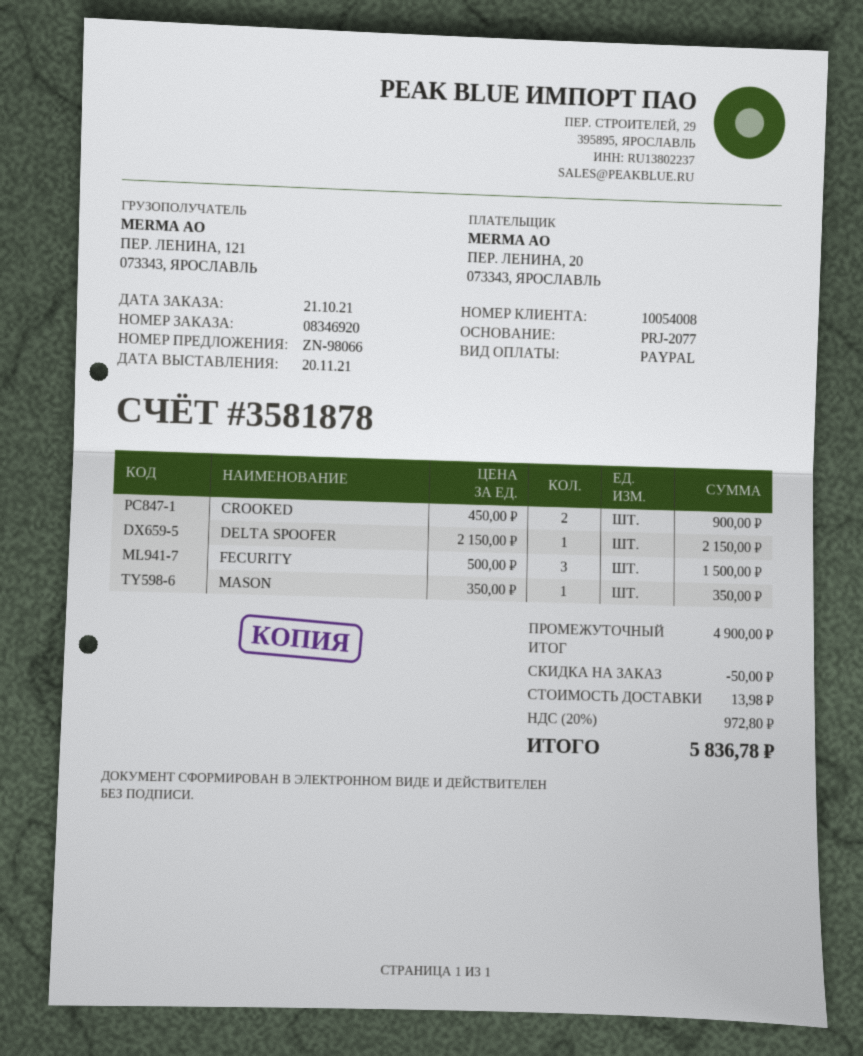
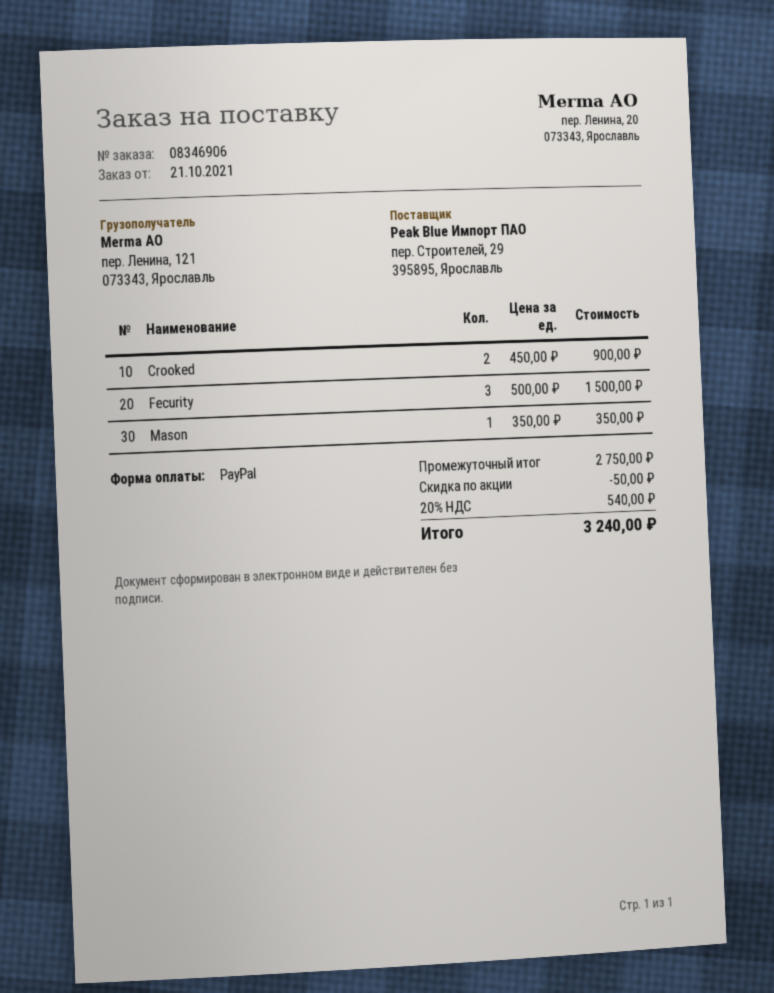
order number: 08346920 -> 08346906
DELTA SPOOFER: 1 x 2150.00 = 2150.00 -> none
subtotal: 4900.00 -> 2750.00
shipping: 13.98 -> none
tax: 20% = 972.80 -> 20% = 540.00
total: 5836.78 -> 3240.00

